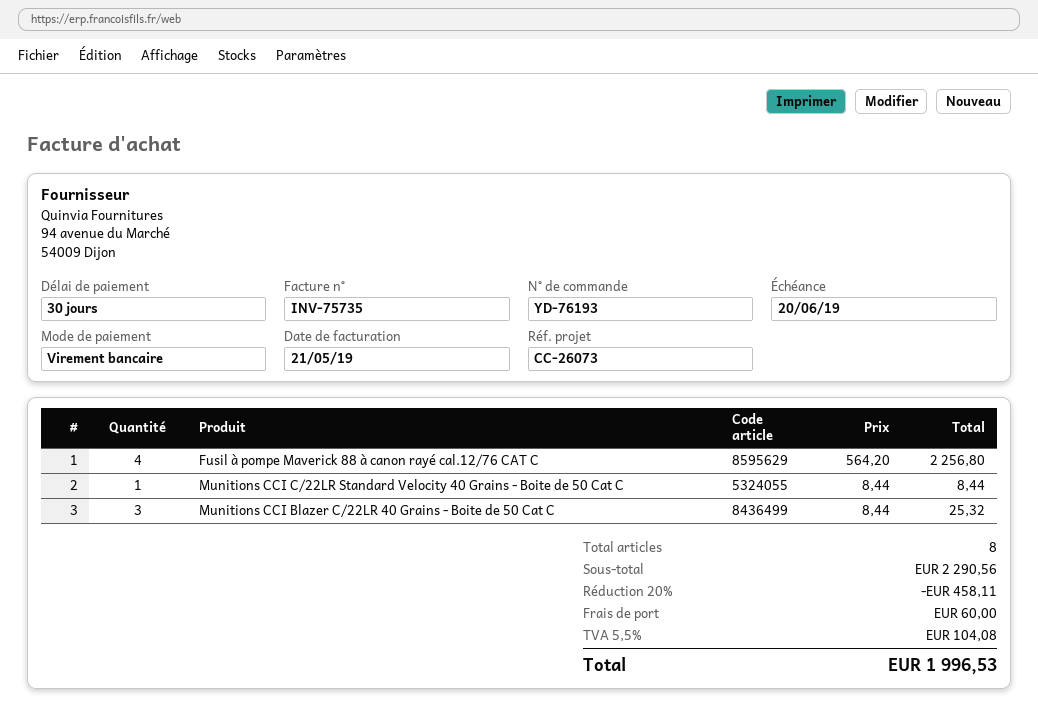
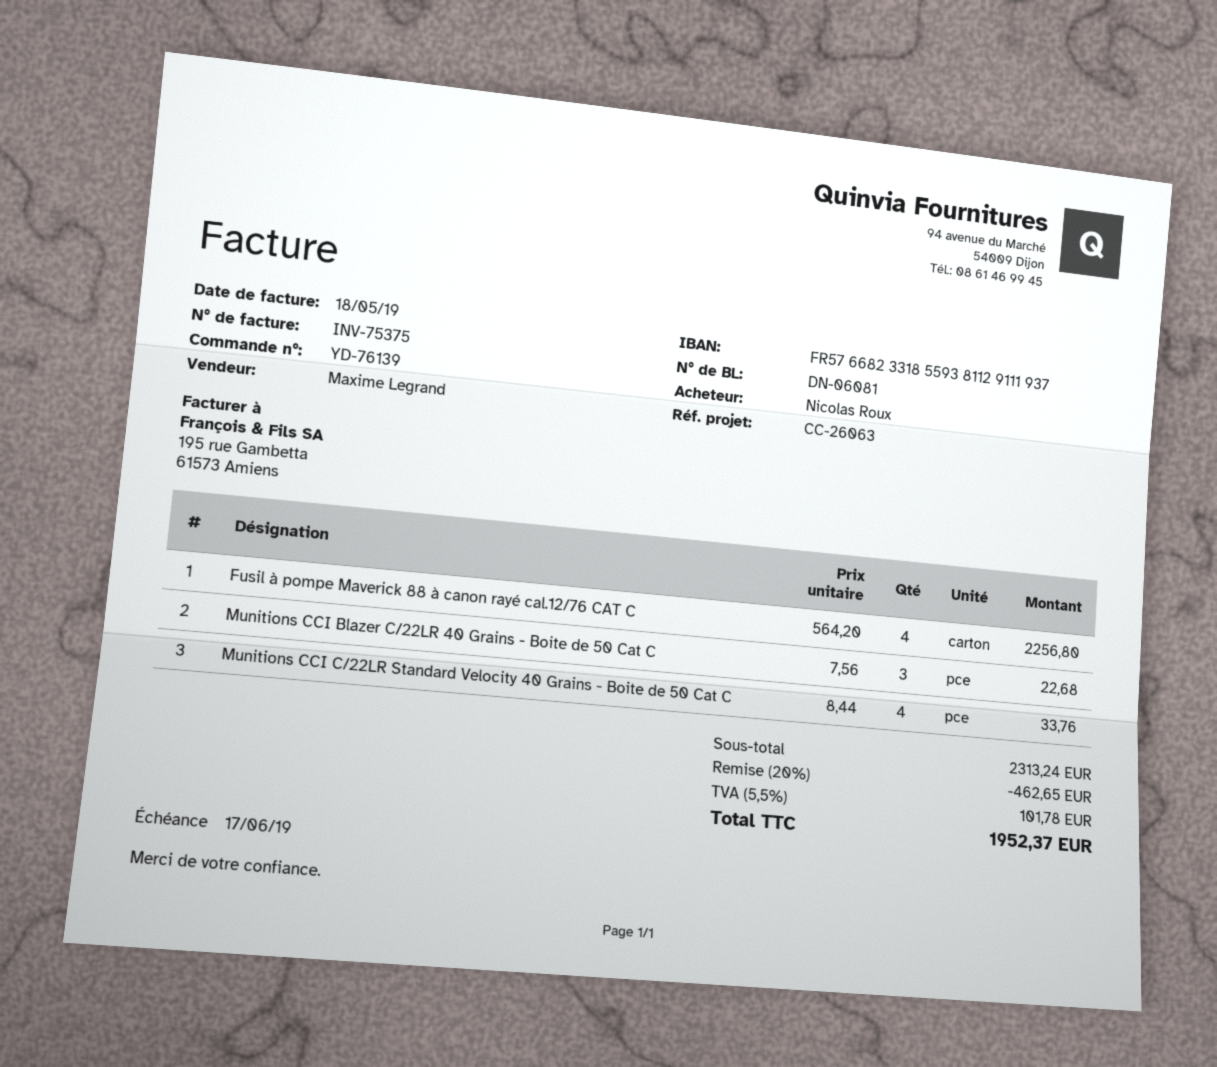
order number: YD-76193 -> YD-76139
invoice number: INV-75735 -> INV-75375
invoice date: 2019-05-21 -> 2019-05-18
due date: 2019-06-20 -> 2019-06-17
reference: CC-26073 -> CC-26063
Munitions CCI C/22LR Standard Velocity 40 Grains - Boite de 50 Cat C: 1 x 8.44 = 8.44 -> 4 x 8.44 = 33.76
Munitions CCI Blazer C/22LR 40 Grains - Boite de 50 Cat C: 3 x 8.44 = 25.32 -> 3 x 7.56 = 22.68
subtotal: 2290.56 -> 2313.24
discount: 20% = 458.11 -> 20% = 462.65
shipping: 60.00 -> none
tax: 5.5% = 104.08 -> 5.5% = 101.78
total: 1996.53 -> 1952.37

